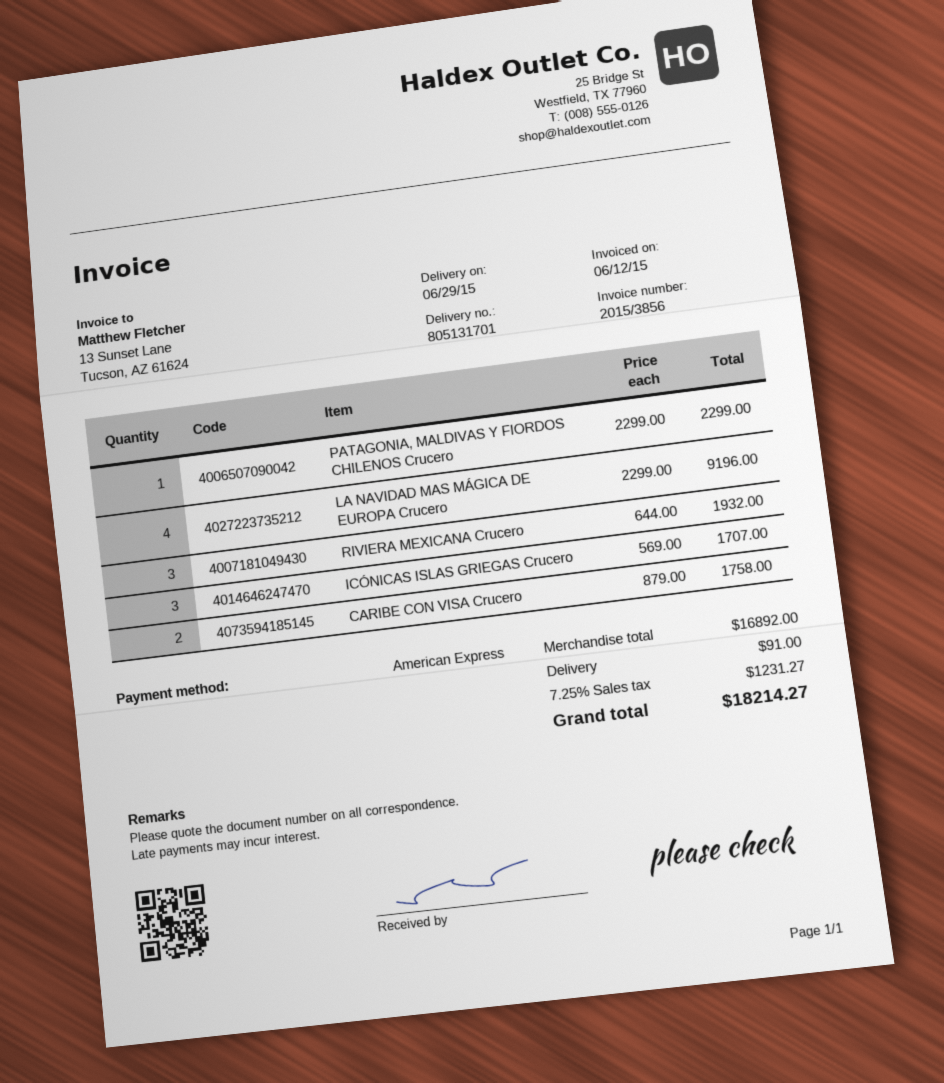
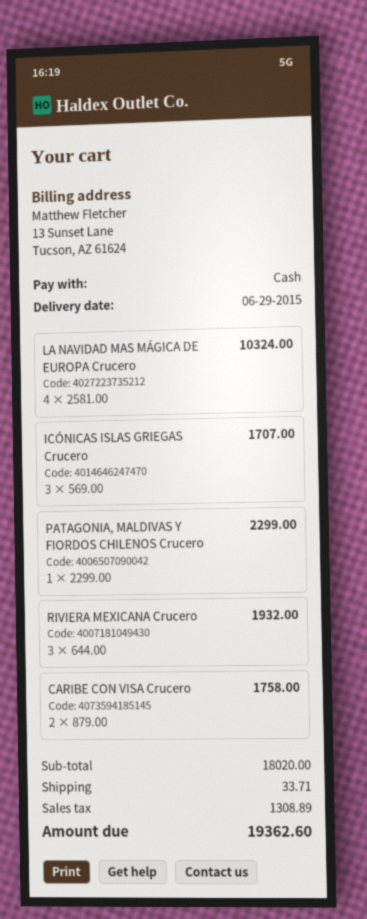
payment method: American Express -> cash
LA NAVIDAD MAS MÁGICA DE EUROPA Crucero: 4 x 2299.00 = 9196.00 -> 4 x 2581.00 = 10324.00
subtotal: 16892.00 -> 18020.00
shipping: 91.00 -> 33.71
tax: 1231.27 -> 1308.89
total: 18214.27 -> 19362.60

